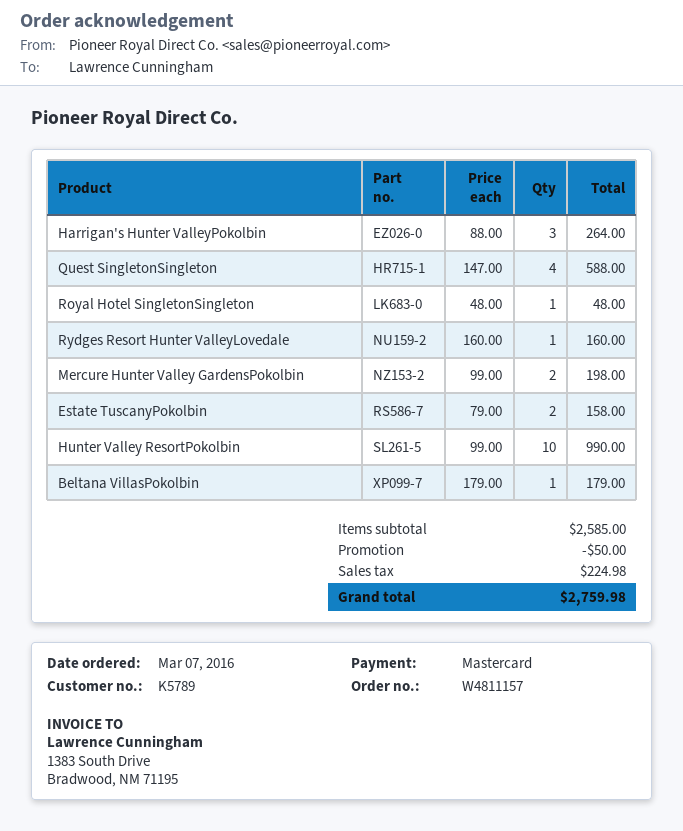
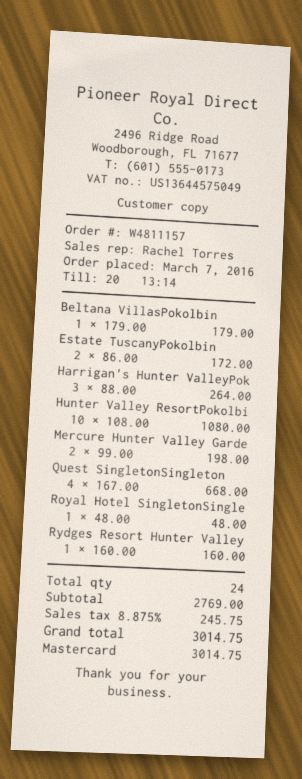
Quest SingletonSingleton: 4 x 147.00 = 588.00 -> 4 x 167.00 = 668.00
Estate TuscanyPokolbin: 2 x 79.00 = 158.00 -> 2 x 86.00 = 172.00
Hunter Valley ResortPokolbin: 10 x 99.00 = 990.00 -> 10 x 108.00 = 1080.00
subtotal: 2585.00 -> 2769.00
discount: 50.00 -> none
tax: 224.98 -> 245.75
total: 2759.98 -> 3014.75

